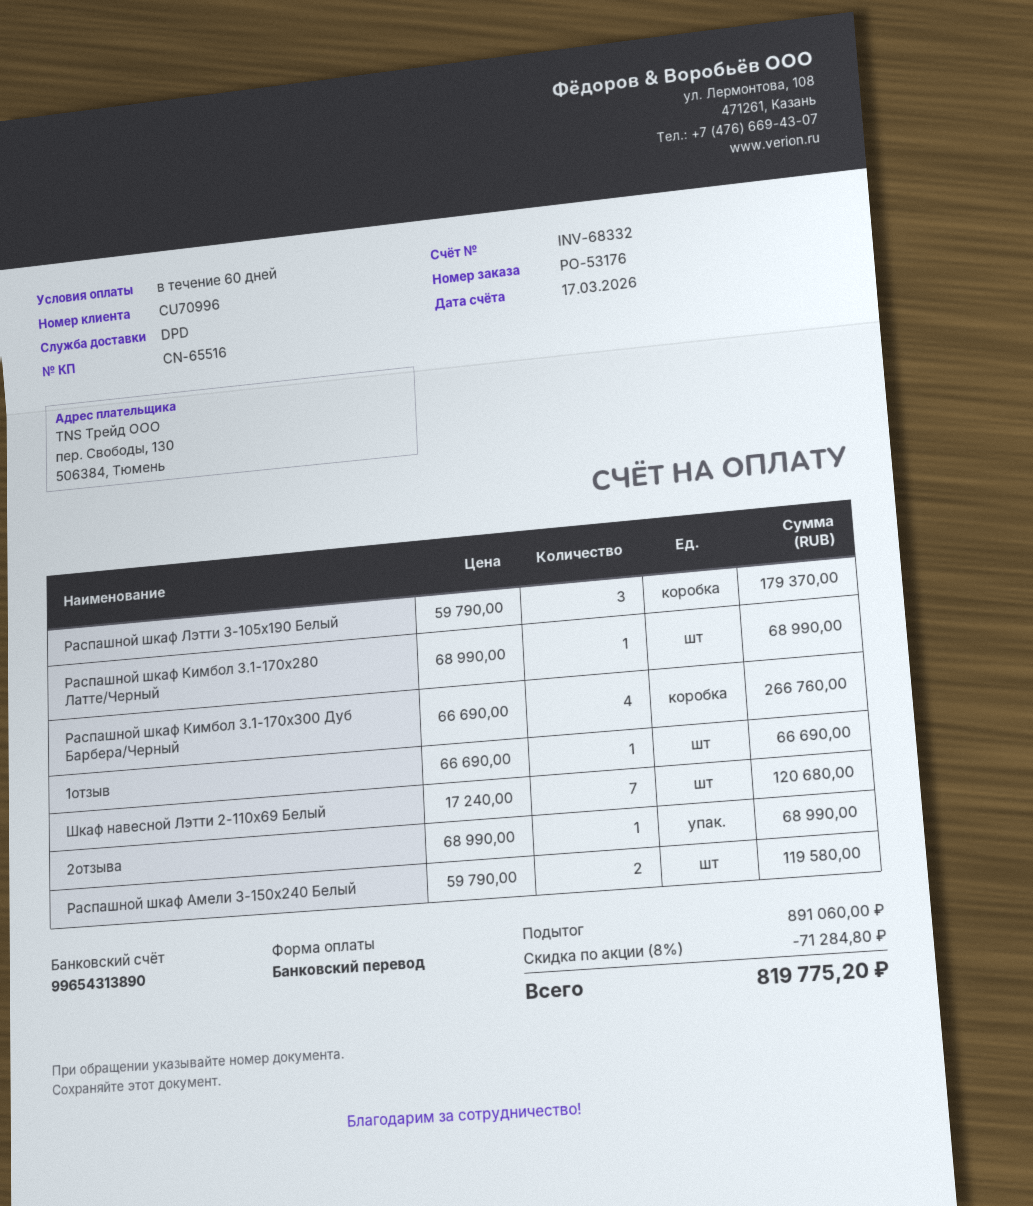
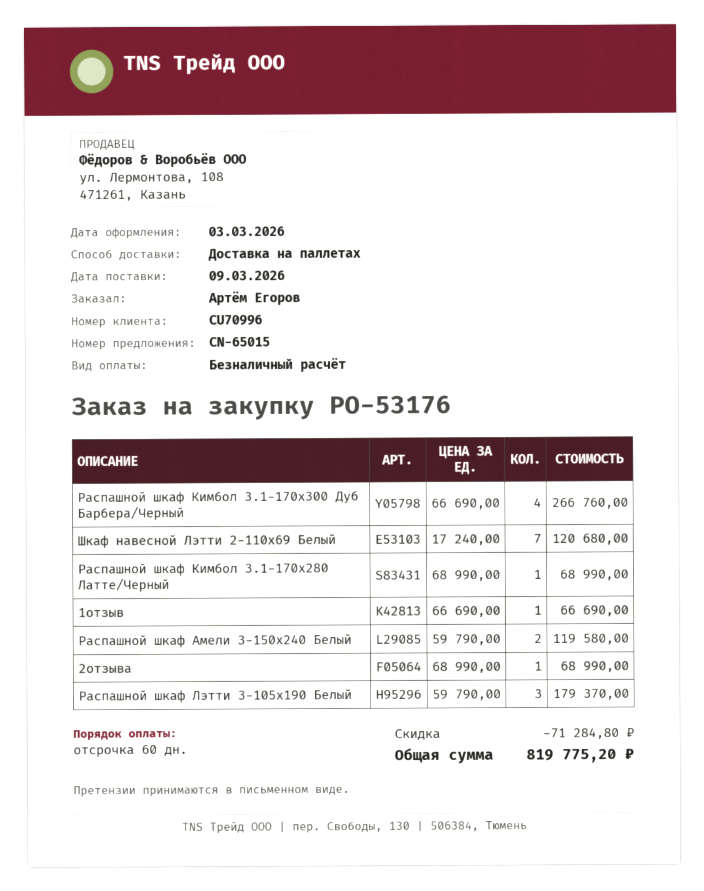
quote number: CN-65516 -> CN-65015
shipping method: DPD -> pallet freight

